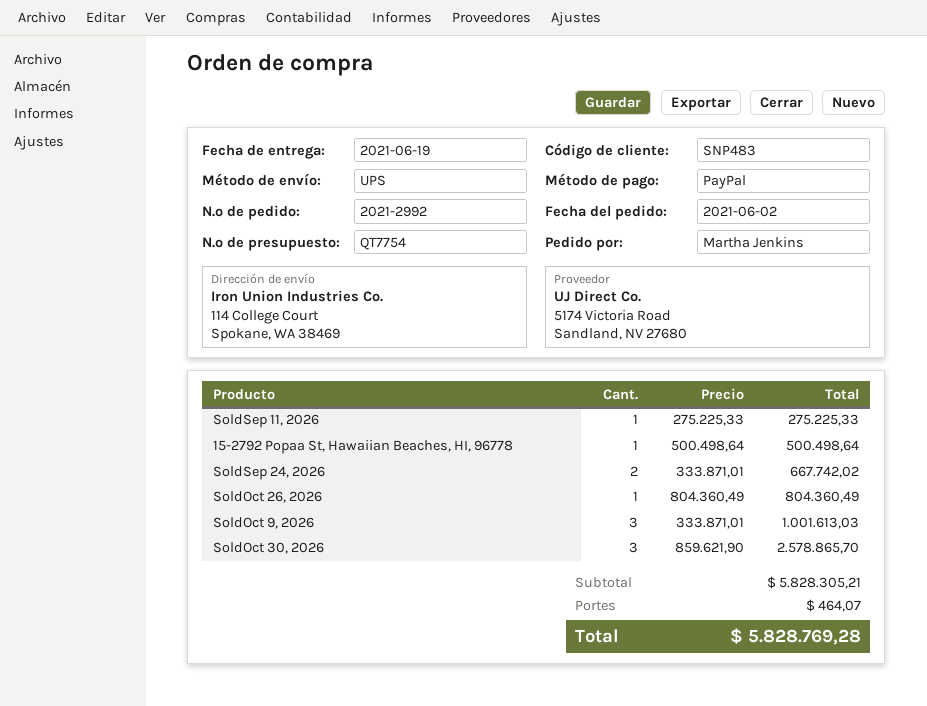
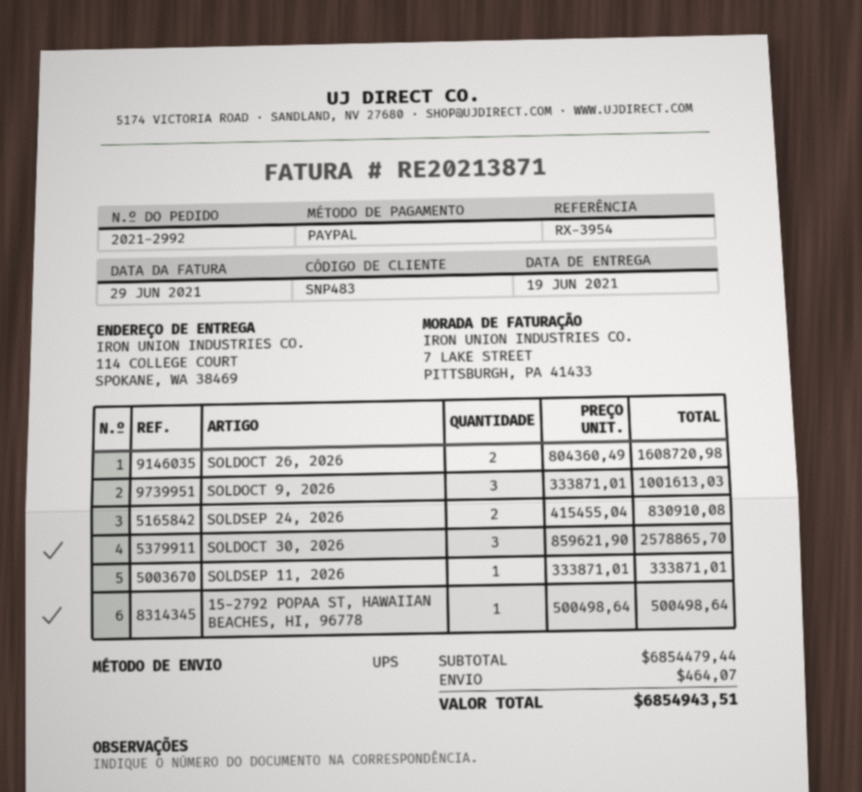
SoldSep 11, 2026: 1 x 275225.33 = 275225.33 -> 1 x 333871.01 = 333871.01
SoldSep 24, 2026: 2 x 333871.01 = 667742.02 -> 2 x 415455.04 = 830910.08
SoldOct 26, 2026: 1 x 804360.49 = 804360.49 -> 2 x 804360.49 = 1608720.98
subtotal: 5828305.21 -> 6854479.44
total: 5828769.28 -> 6854943.51

